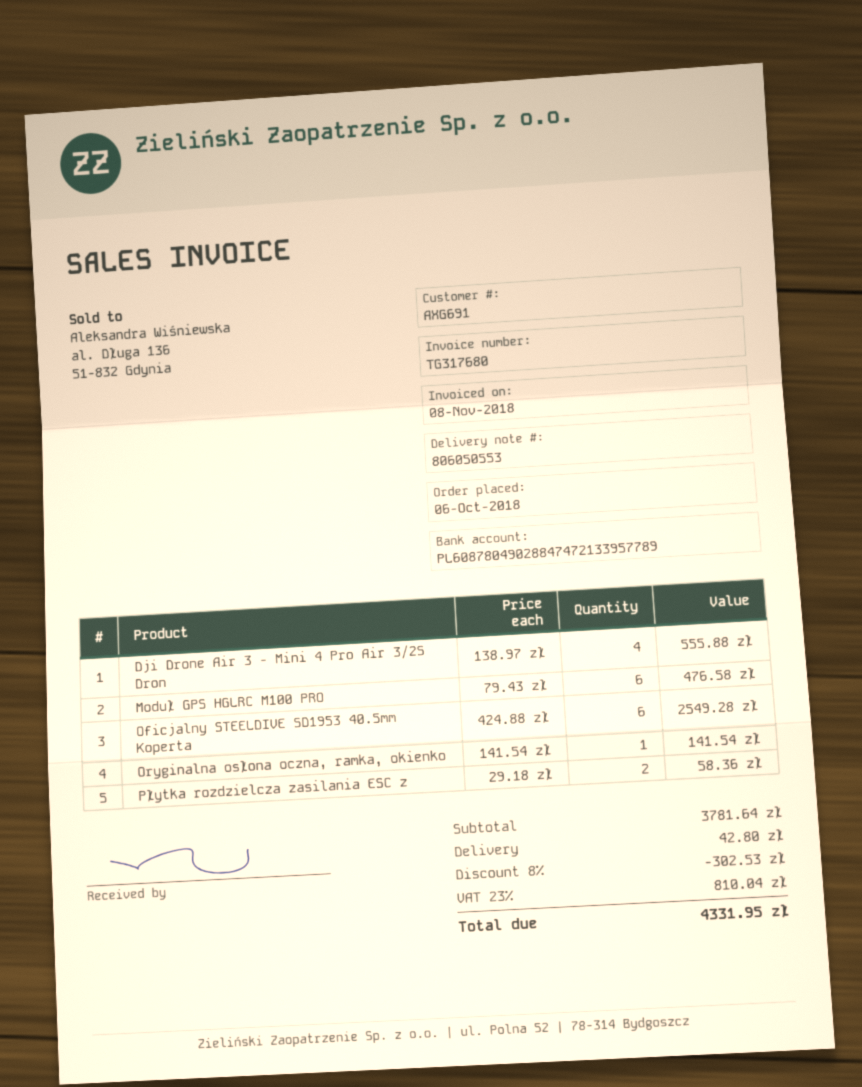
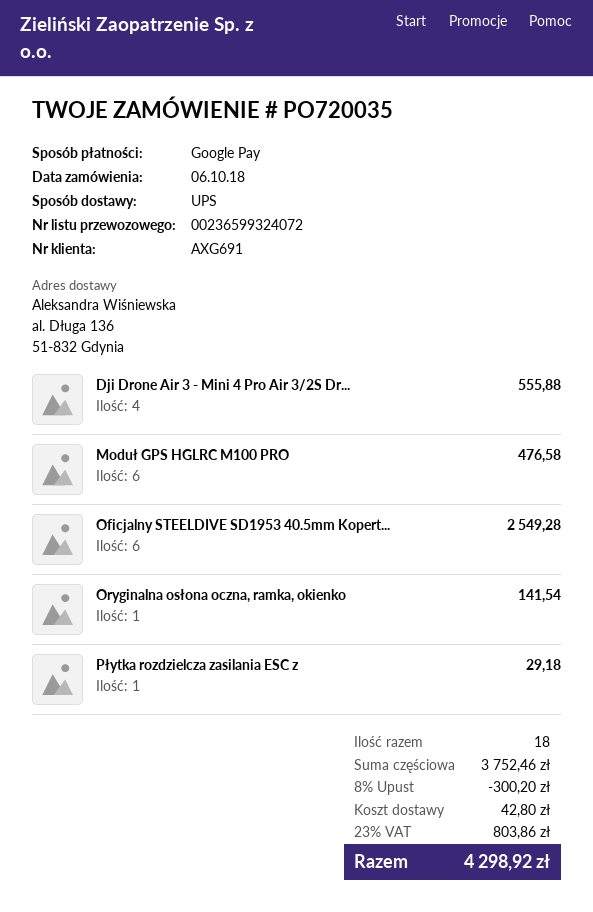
Płytka rozdzielcza zasilania ESC z: 2 for 58.36 -> 1 for 29.18
subtotal: 3781.64 -> 3752.46
discount: 8% = 302.53 -> 8% = 300.20
tax: 23% = 810.04 -> 23% = 803.86
total: 4331.95 -> 4298.92

